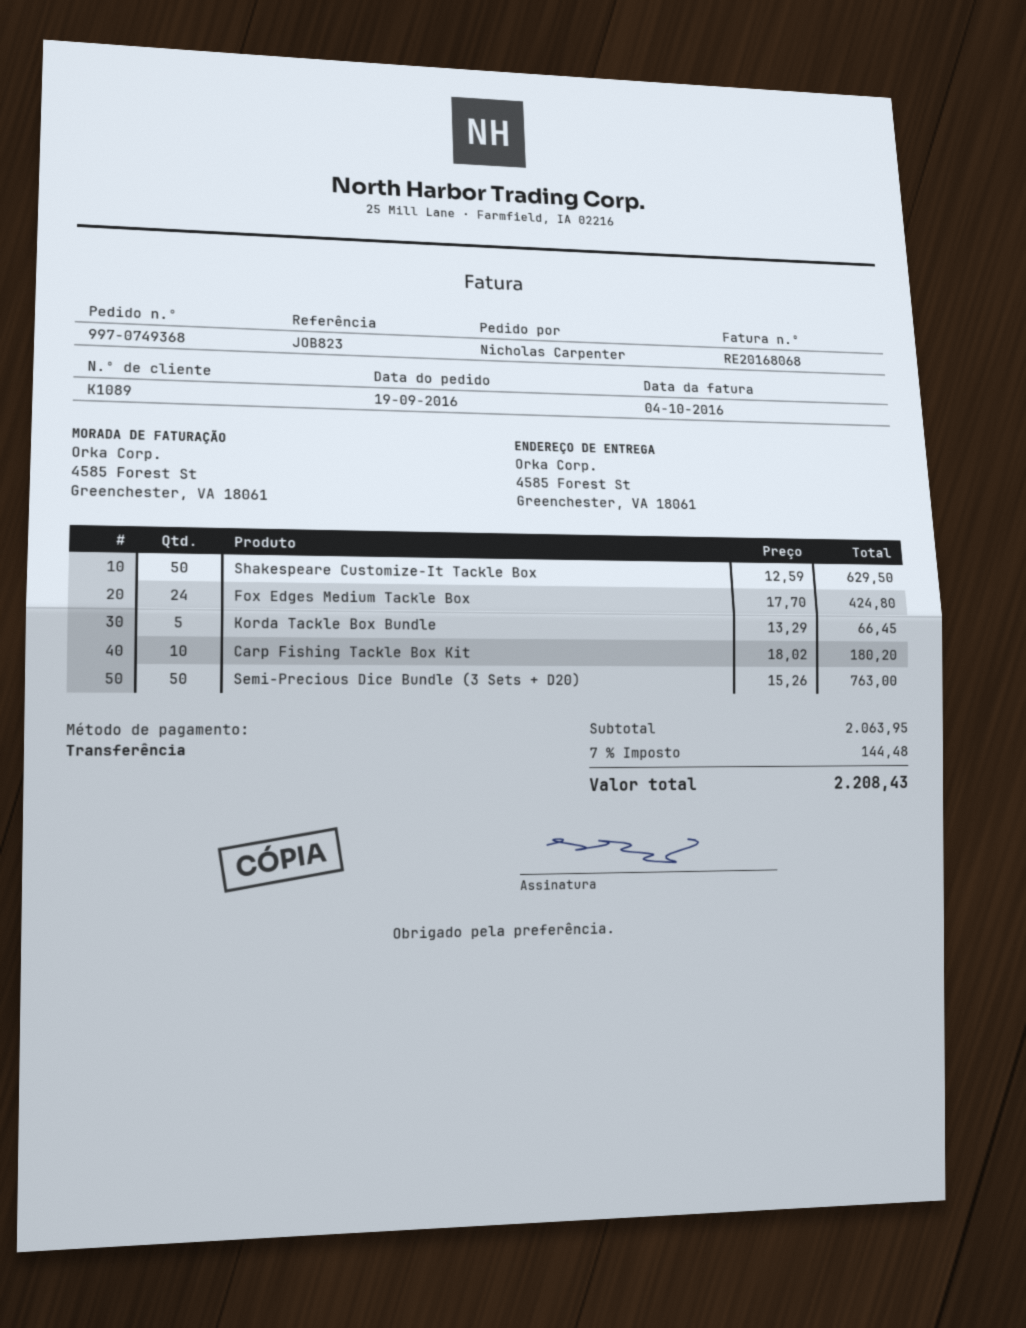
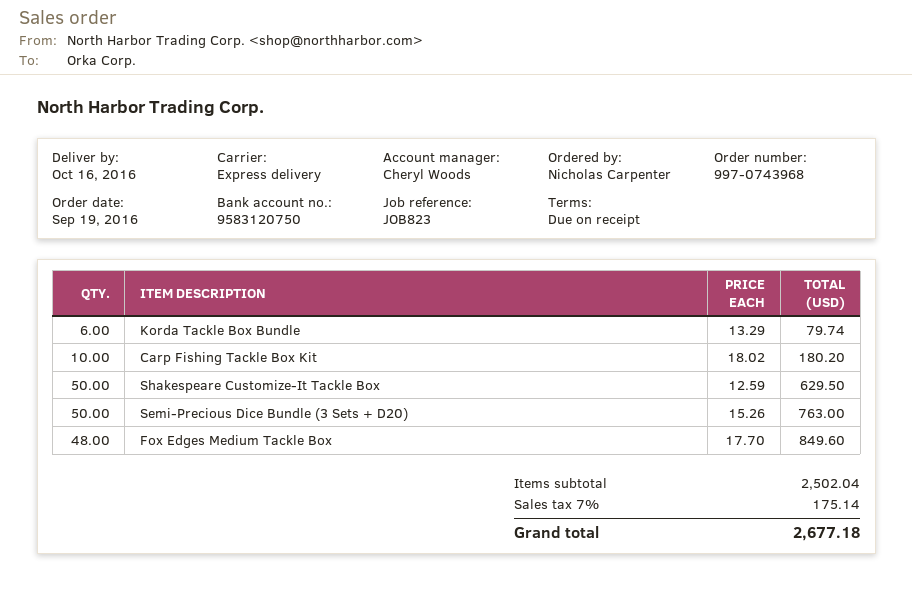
order number: 997-0749368 -> 997-0743968
Fox Edges Medium Tackle Box: 24 x 17.70 = 424.80 -> 48 x 17.70 = 849.60
Korda Tackle Box Bundle: 5 x 13.29 = 66.45 -> 6 x 13.29 = 79.74
subtotal: 2063.95 -> 2502.04
tax: 7% = 144.48 -> 7% = 175.14
total: 2208.43 -> 2677.18

